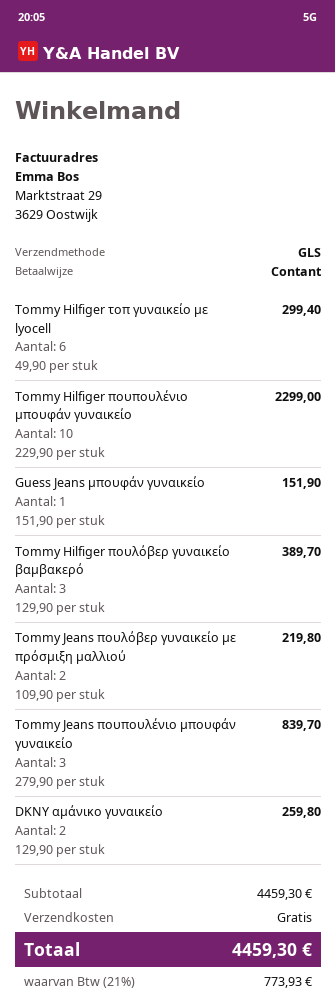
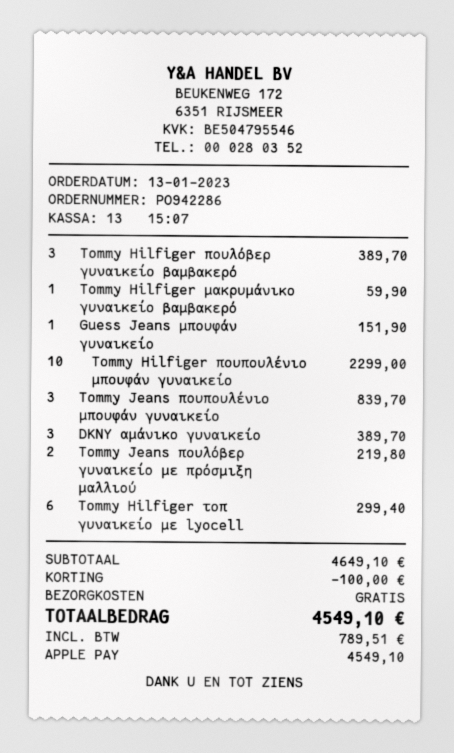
payment method: cash -> Apple Pay
DKNY αμάνικο γυναικείο: 2 for 259.80 -> 3 for 389.70
Tommy Hilfiger μακρυμάνικο γυναικείο βαμβακερό: none -> 1 for 59.90
subtotal: 4459.30 -> 4649.10
discount: none -> 100.00
tax: 773.93 -> 789.51
total: 4459.30 -> 4549.10

